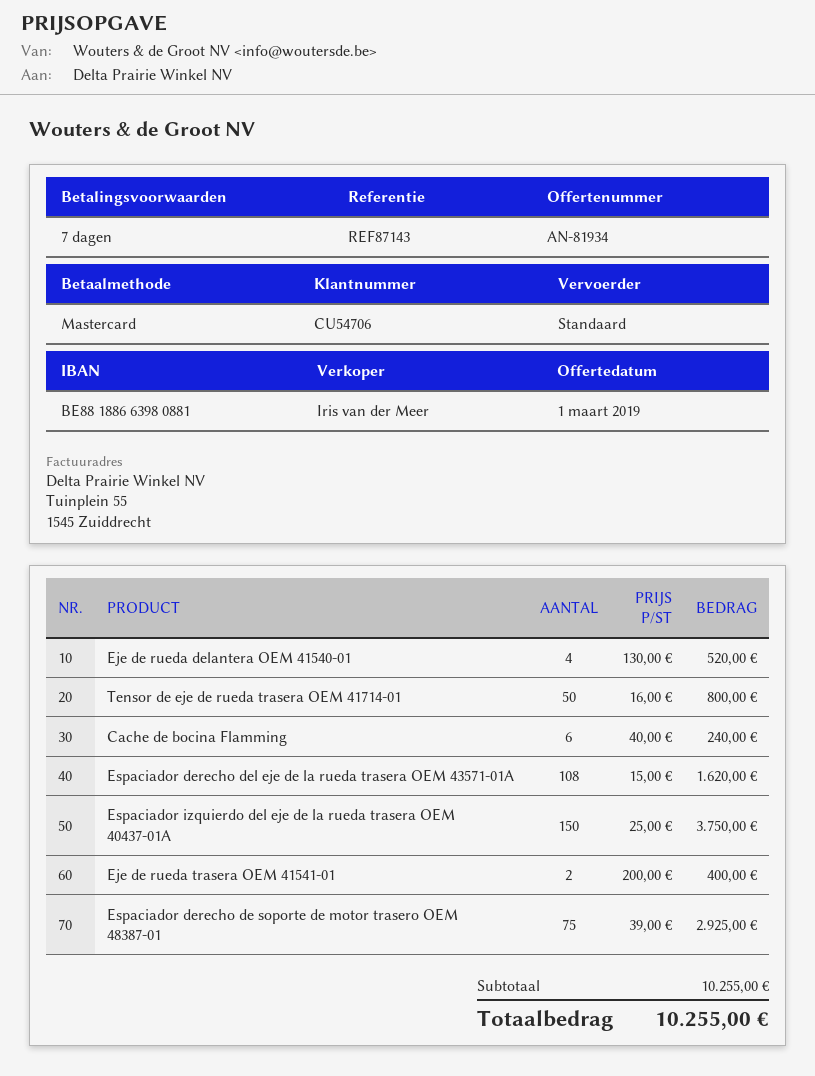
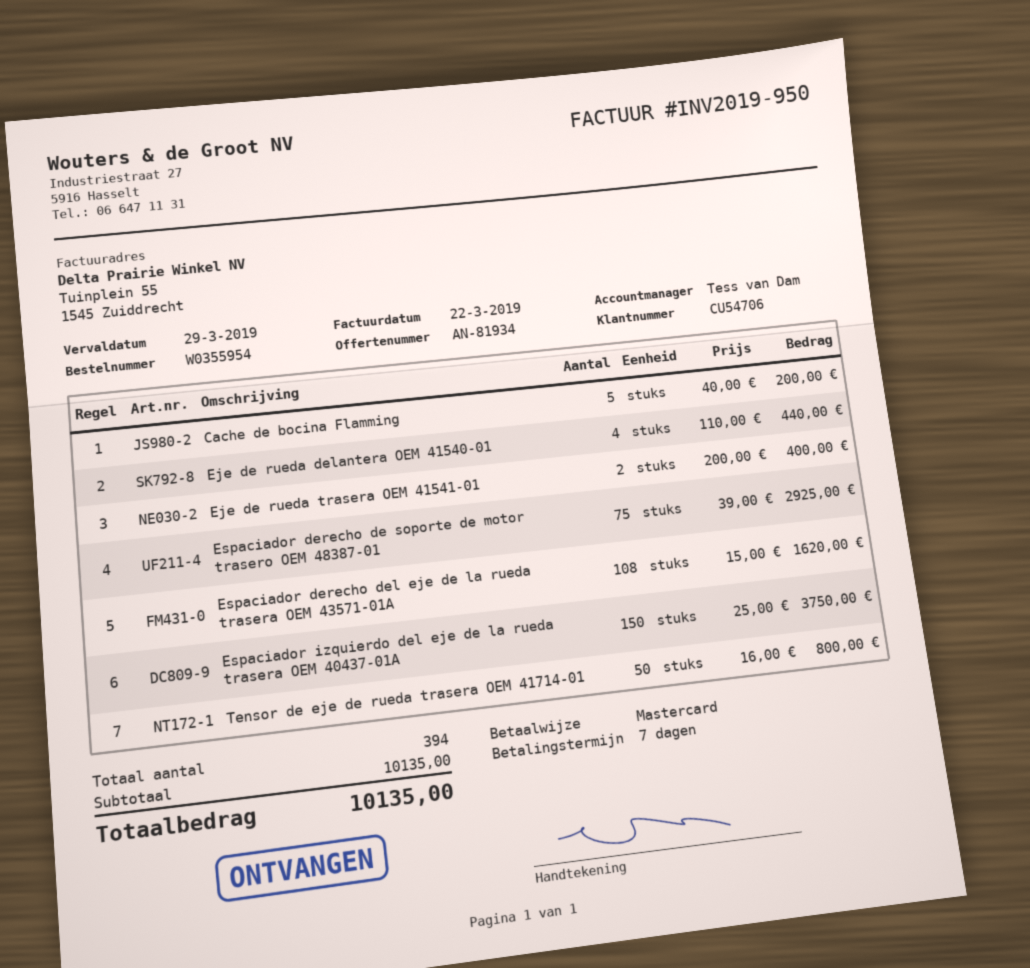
sales rep: Iris van der Meer -> Tess van Dam
Eje de rueda delantera OEM 41540-01: 4 x 130.00 = 520.00 -> 4 x 110.00 = 440.00
Cache de bocina Flamming: 6 x 40.00 = 240.00 -> 5 x 40.00 = 200.00
subtotal: 10255.00 -> 10135.00
total: 10255.00 -> 10135.00

